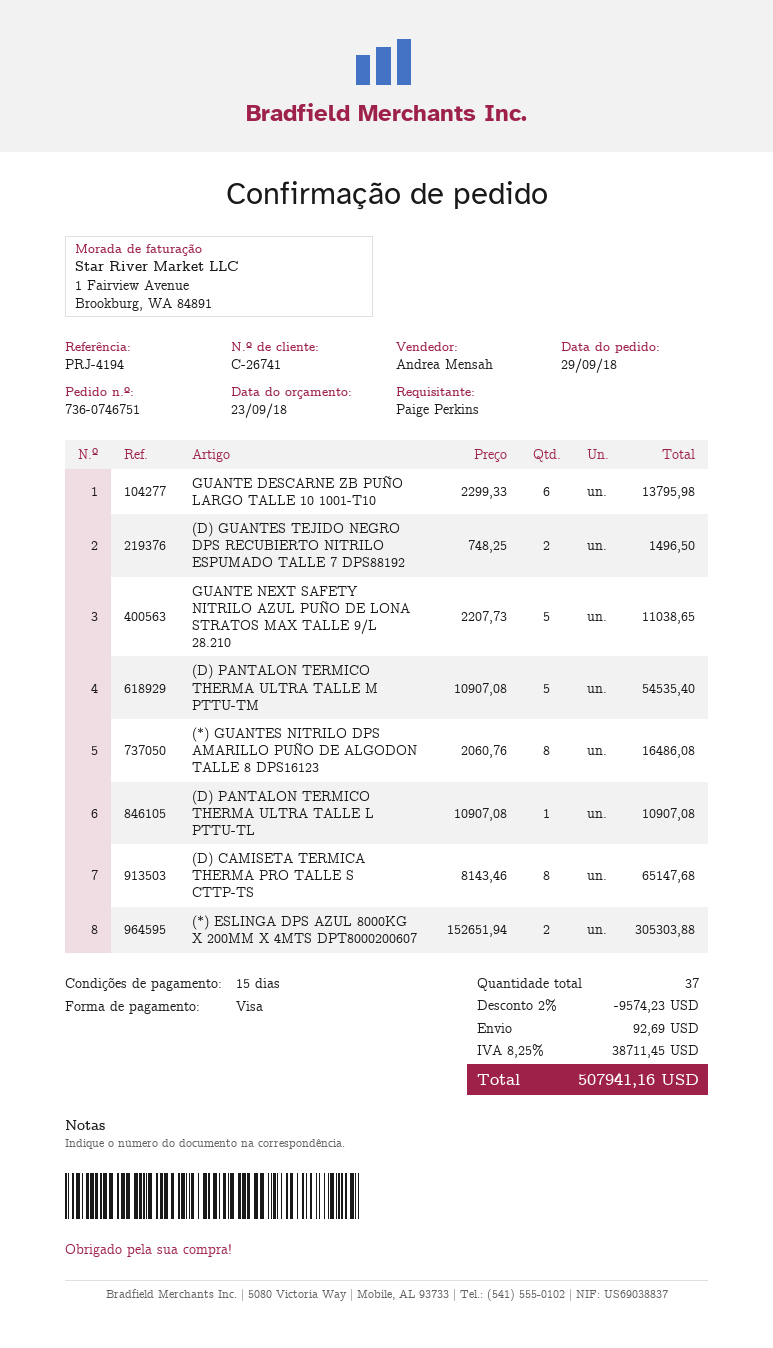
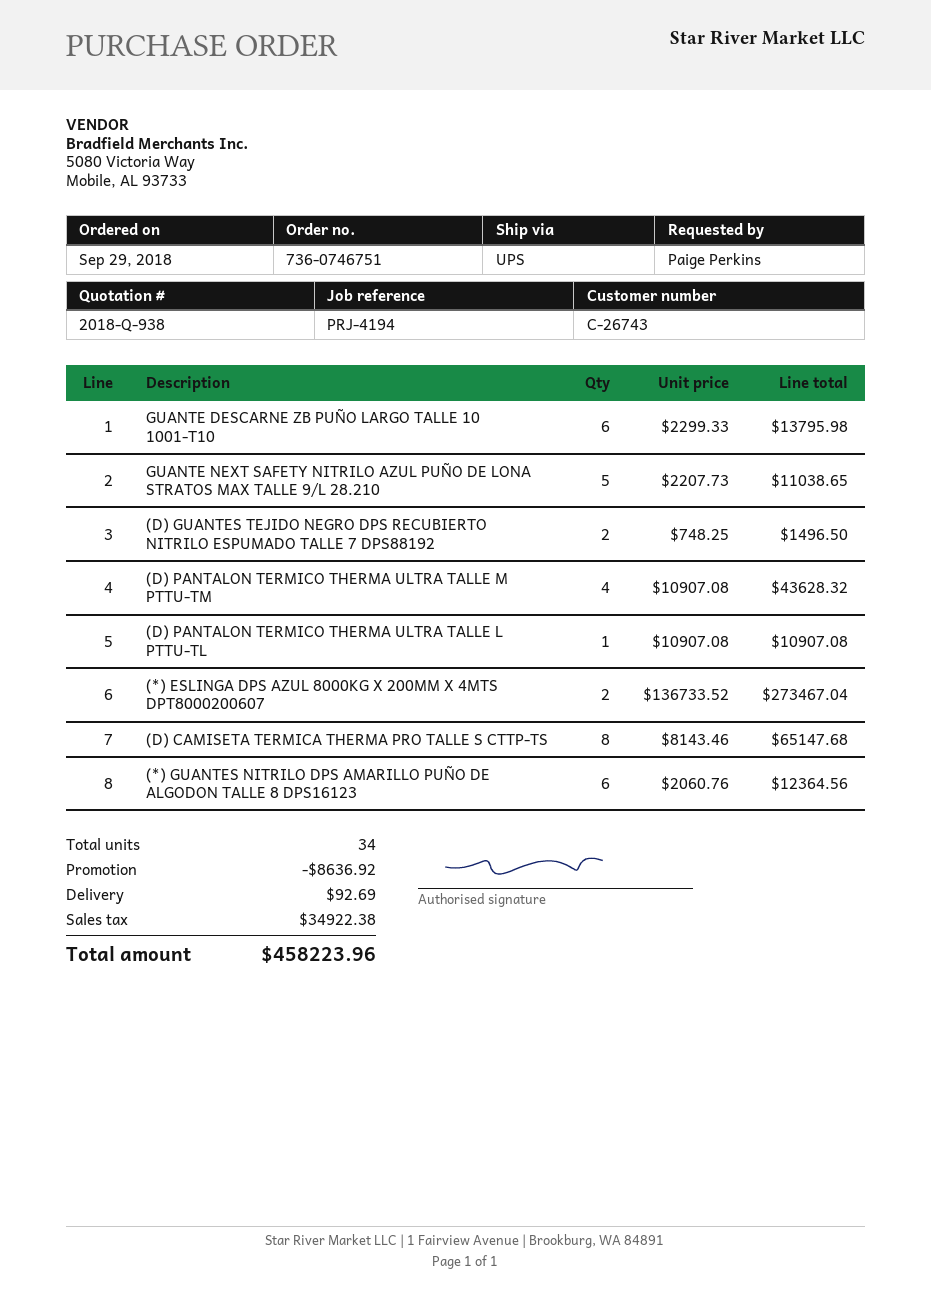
customer number: C-26741 -> C-26743
(D) PANTALON TERMICO THERMA ULTRA TALLE M PTTU-TM: 5 x 10907.08 = 54535.40 -> 4 x 10907.08 = 43628.32
(*) GUANTES NITRILO DPS AMARILLO PUÑO DE ALGODON TALLE 8 DPS16123: 8 x 2060.76 = 16486.08 -> 6 x 2060.76 = 12364.56
(*) ESLINGA DPS AZUL 8000KG X 200MM X 4MTS DPT8000200607: 2 x 152651.94 = 305303.88 -> 2 x 136733.52 = 273467.04
total quantity: 37 -> 34
discount: 9574.23 -> 8636.92
tax: 38711.45 -> 34922.38
total: 507941.16 -> 458223.96

